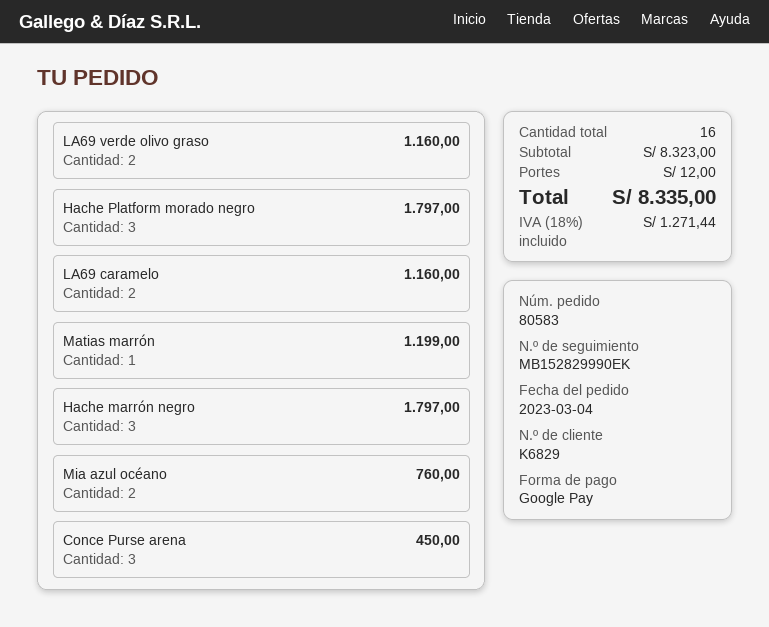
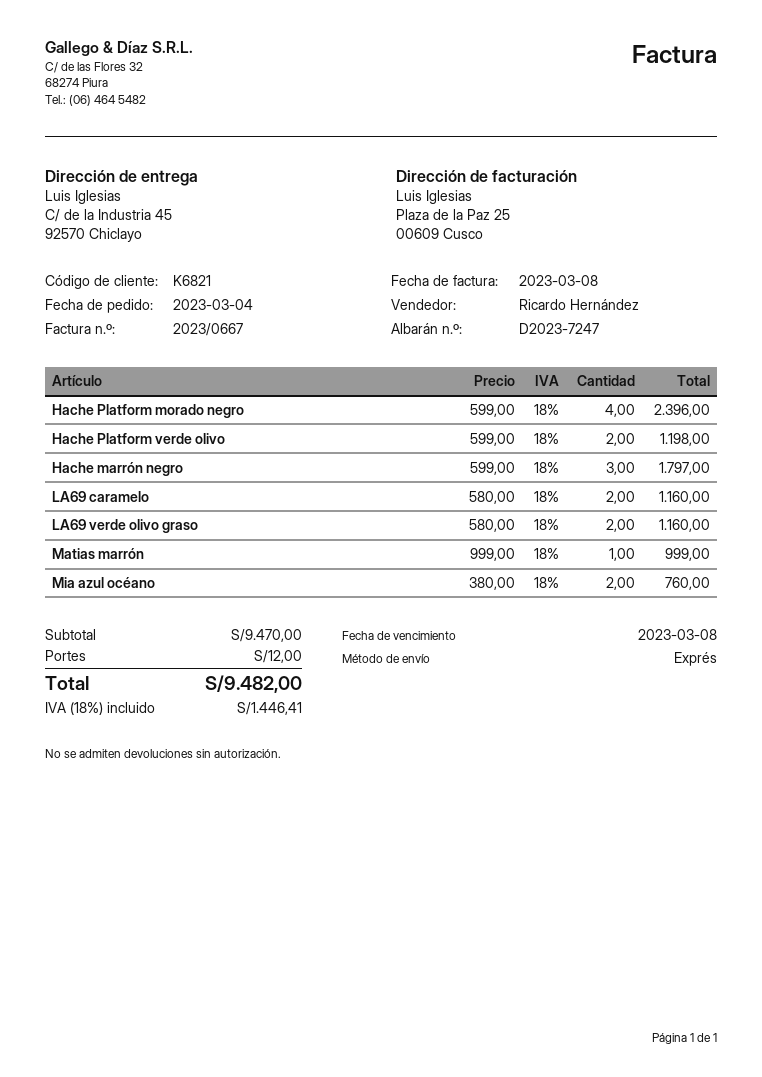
customer number: K6829 -> K6821
Hache Platform morado negro: 3 for 1797.00 -> 4 for 2396.00
Matias marrón: 1 for 1199.00 -> 1 for 999.00
Conce Purse arena: 3 for 450.00 -> none
Hache Platform verde olivo: none -> 2 for 1198.00
subtotal: 8323.00 -> 9470.00
tax: 18% = 1271.44 -> 18% = 1446.41
total: 8335.00 -> 9482.00

